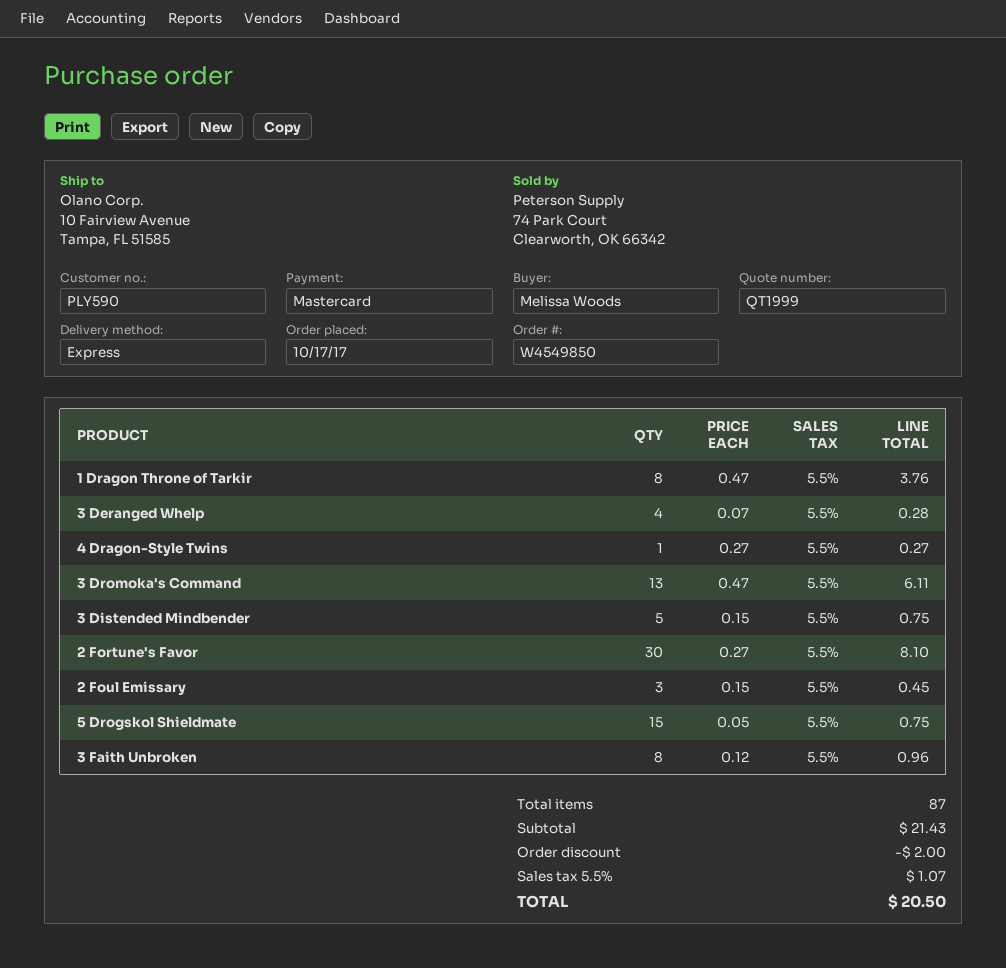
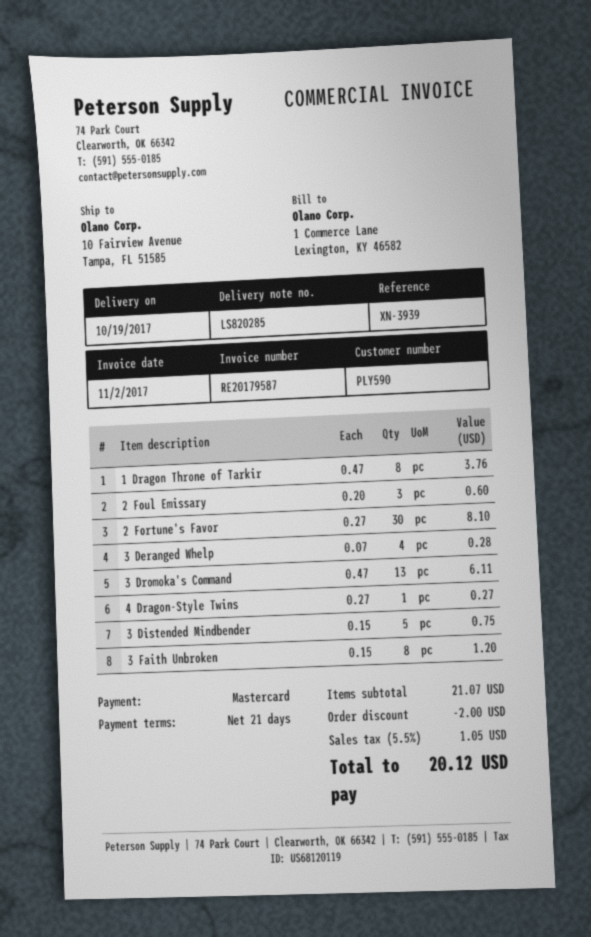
2 Foul Emissary: 3 x 0.15 = 0.45 -> 3 x 0.20 = 0.60
5 Drogskol Shieldmate: 15 x 0.05 = 0.75 -> none
3 Faith Unbroken: 8 x 0.12 = 0.96 -> 8 x 0.15 = 1.20
subtotal: 21.43 -> 21.07
tax: 5.5% = 1.07 -> 5.5% = 1.05
total: 20.50 -> 20.12

